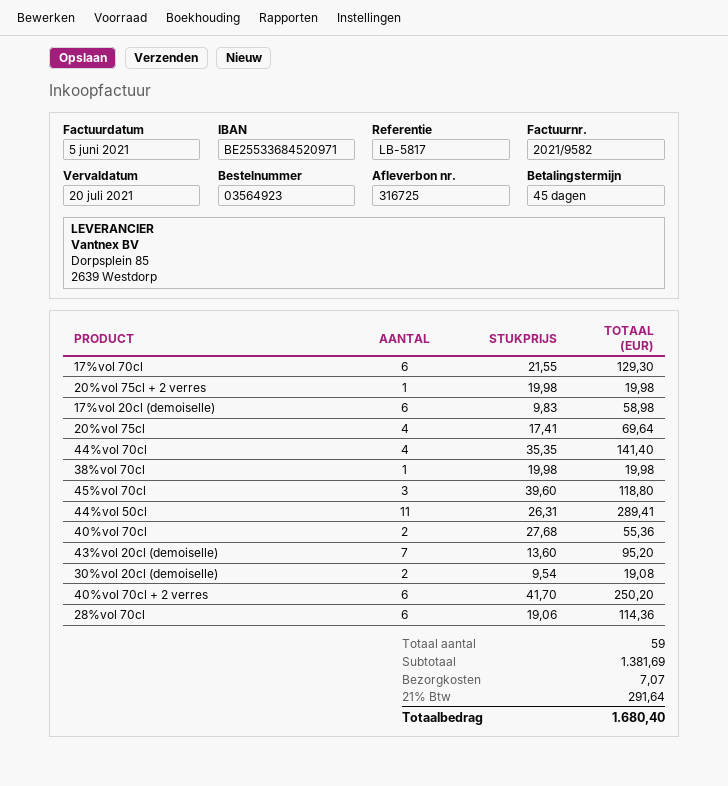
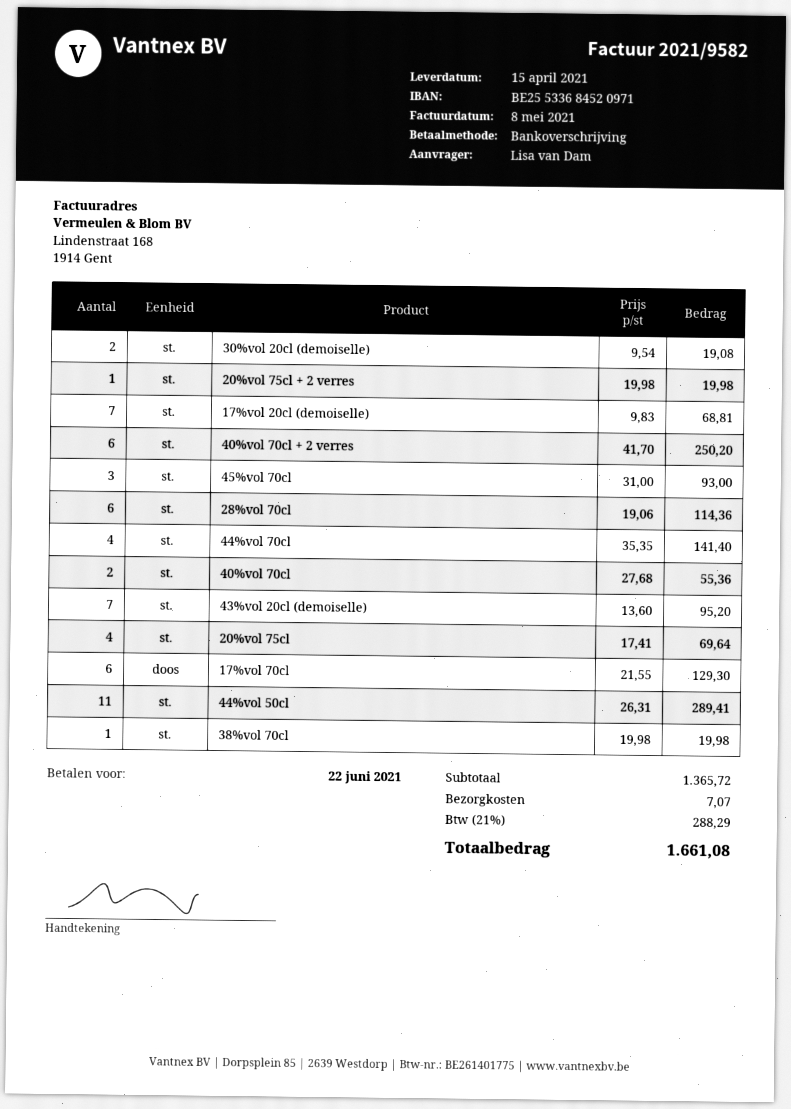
invoice date: 2021-06-05 -> 2021-05-08
due date: 2021-07-20 -> 2021-06-22
17%vol 20cl (demoiselle): 6 x 9.83 = 58.98 -> 7 x 9.83 = 68.81
45%vol 70cl: 3 x 39.60 = 118.80 -> 3 x 31.00 = 93.00
subtotal: 1381.69 -> 1365.72
tax: 21% = 291.64 -> 21% = 288.29
total: 1680.40 -> 1661.08

